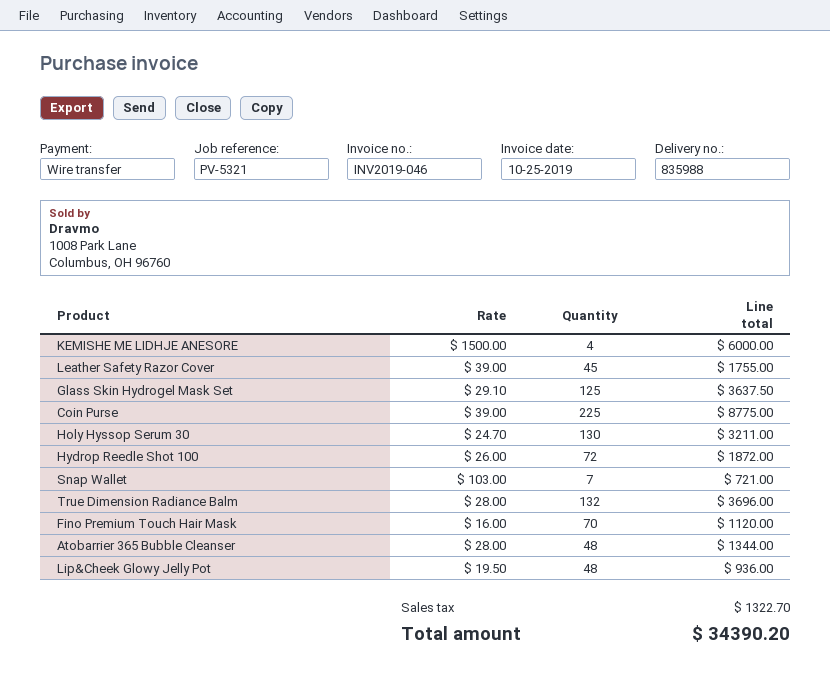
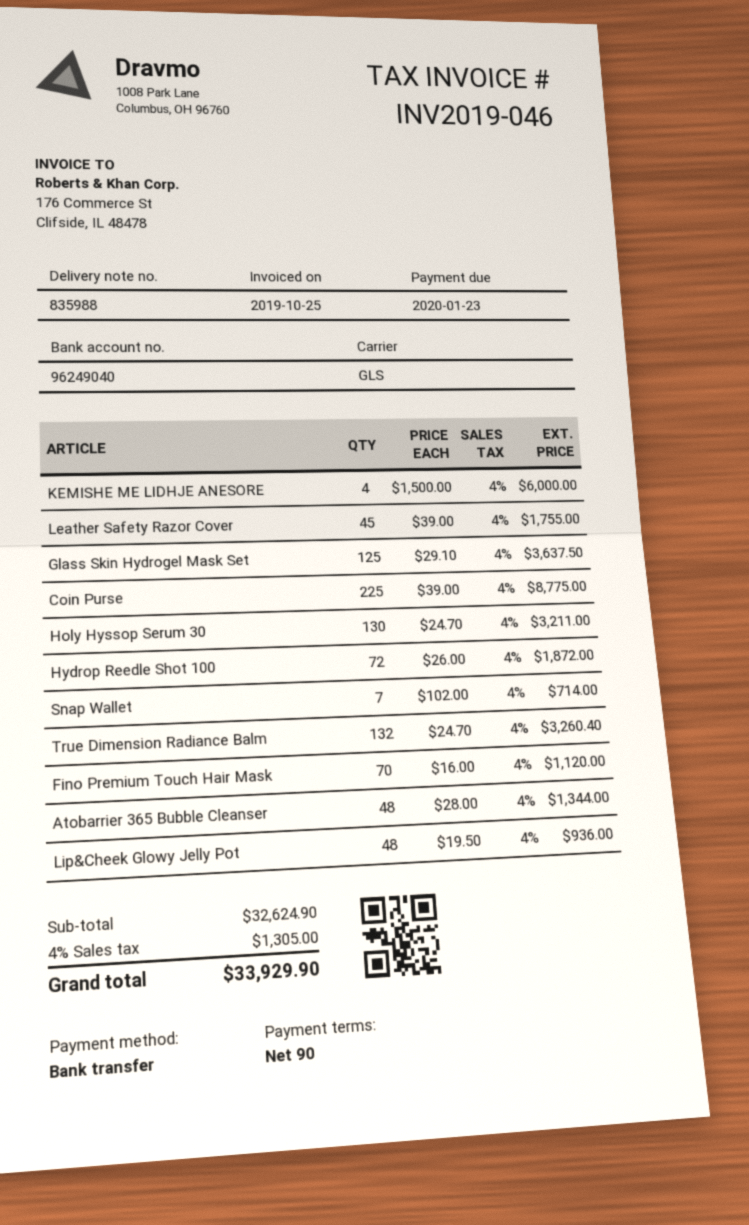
Snap Wallet: 7 x 103.00 = 721.00 -> 7 x 102.00 = 714.00
True Dimension Radiance Balm: 132 x 28.00 = 3696.00 -> 132 x 24.70 = 3260.40
tax: 1322.70 -> 1305.00
total: 34390.20 -> 33929.90

